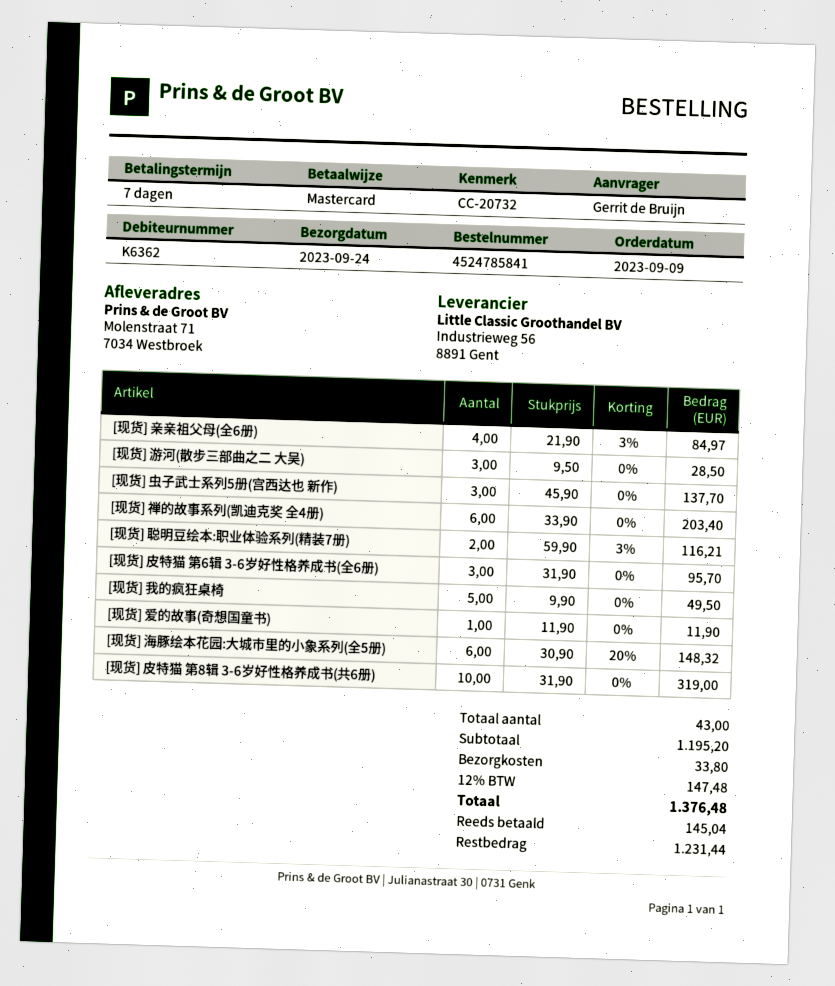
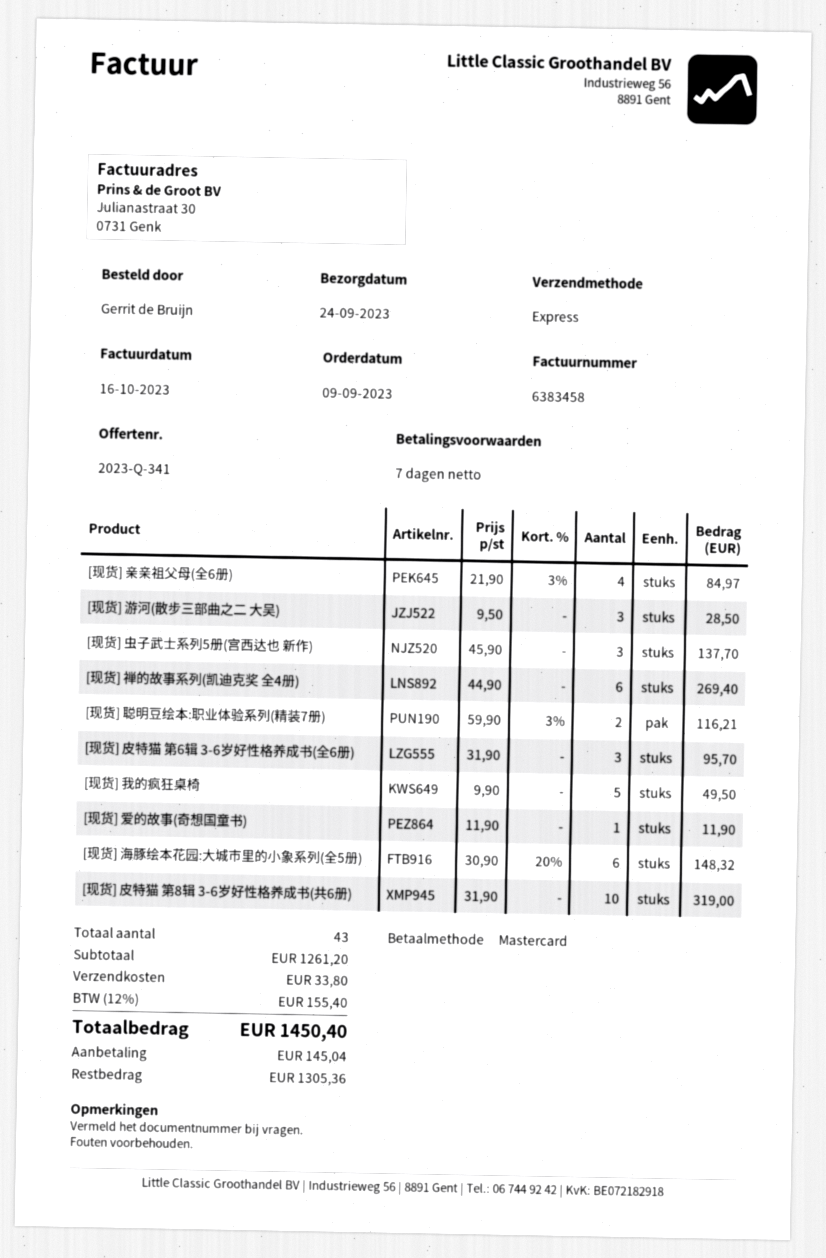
[现货] 禅的故事系列(凯迪克奖 全4册): 6 x 33.90 = 203.40 -> 6 x 44.90 = 269.40
subtotal: 1195.20 -> 1261.20
tax: 12% = 147.48 -> 12% = 155.40
total: 1376.48 -> 1450.40
balance: 1231.44 -> 1305.36

